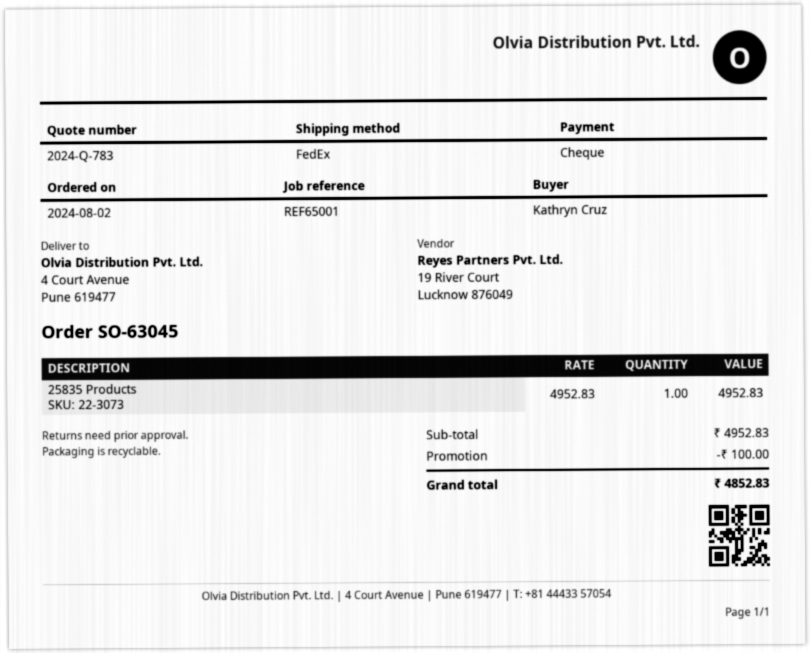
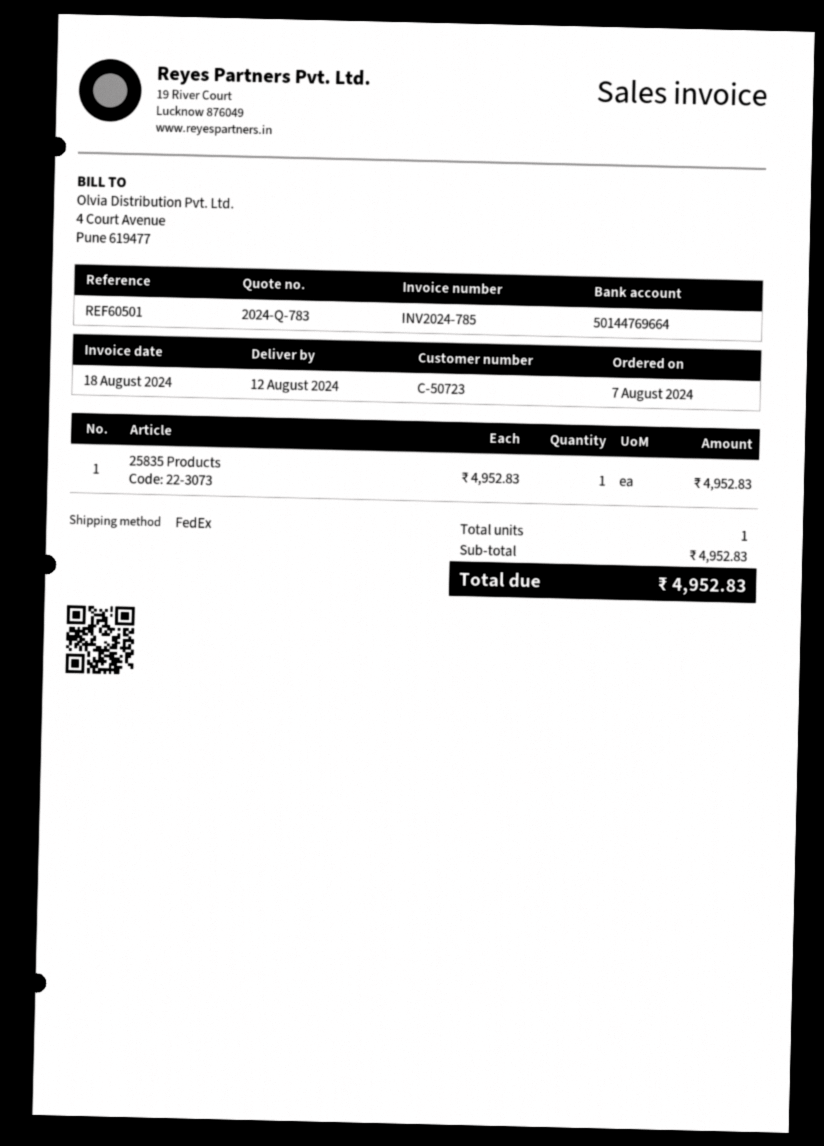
order date: 2024-08-02 -> 2024-08-07
reference: REF65001 -> REF60501
discount: 100.00 -> none
total: 4852.83 -> 4952.83

